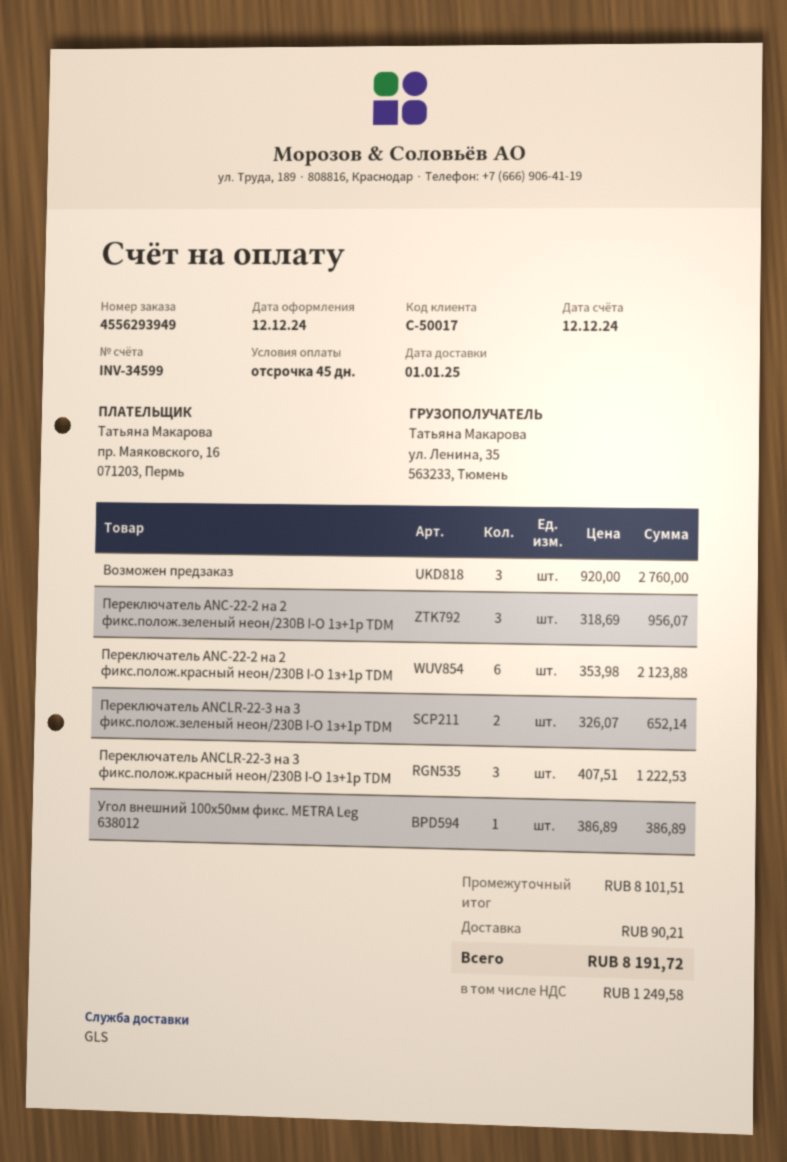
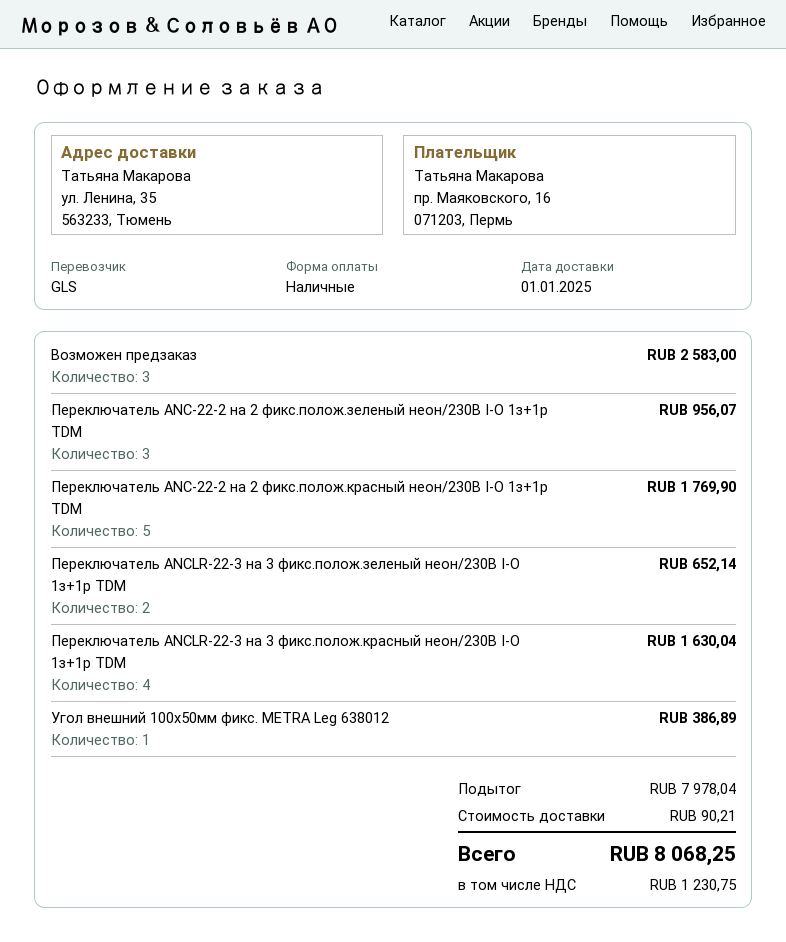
Возможен предзаказ: 3 for 2760.00 -> 3 for 2583.00
Переключатель АNС-22-2 на 2 фикс.полож.красный неон/230В I-O 1з+1р TDM: 6 for 2123.88 -> 5 for 1769.90
Переключатель АNСLR-22-3 на 3 фикс.полож.красный неон/230В I-O 1з+1р TDM: 3 for 1222.53 -> 4 for 1630.04
subtotal: 8101.51 -> 7978.04
tax: 1249.58 -> 1230.75
total: 8191.72 -> 8068.25

